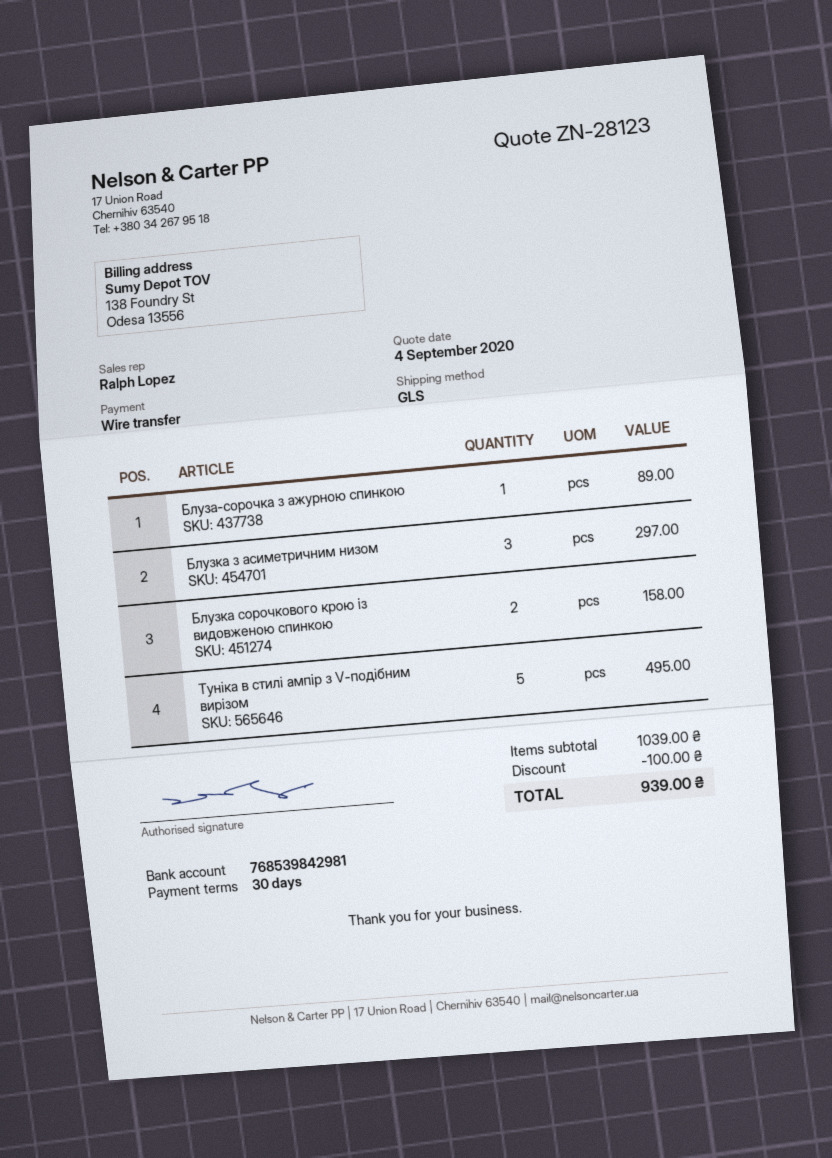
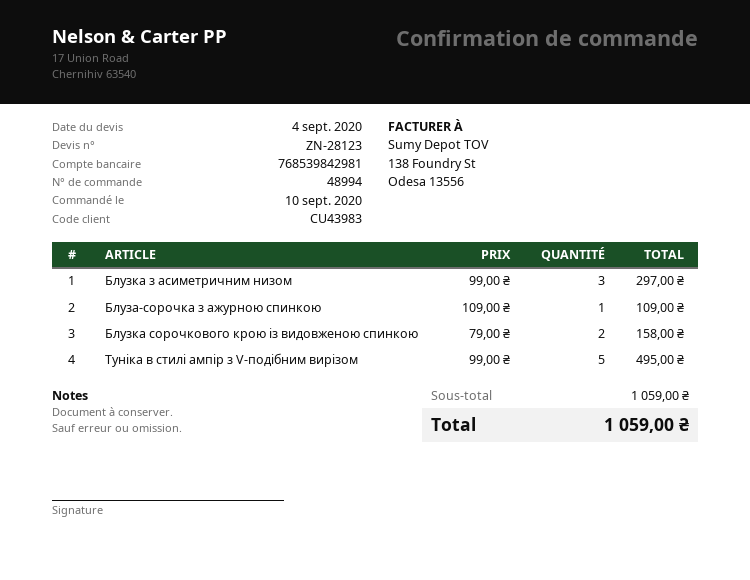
Блуза-сорочка з ажурною спинкою: 1 for 89.00 -> 1 for 109.00
subtotal: 1039.00 -> 1059.00
discount: 100.00 -> none
total: 939.00 -> 1059.00

